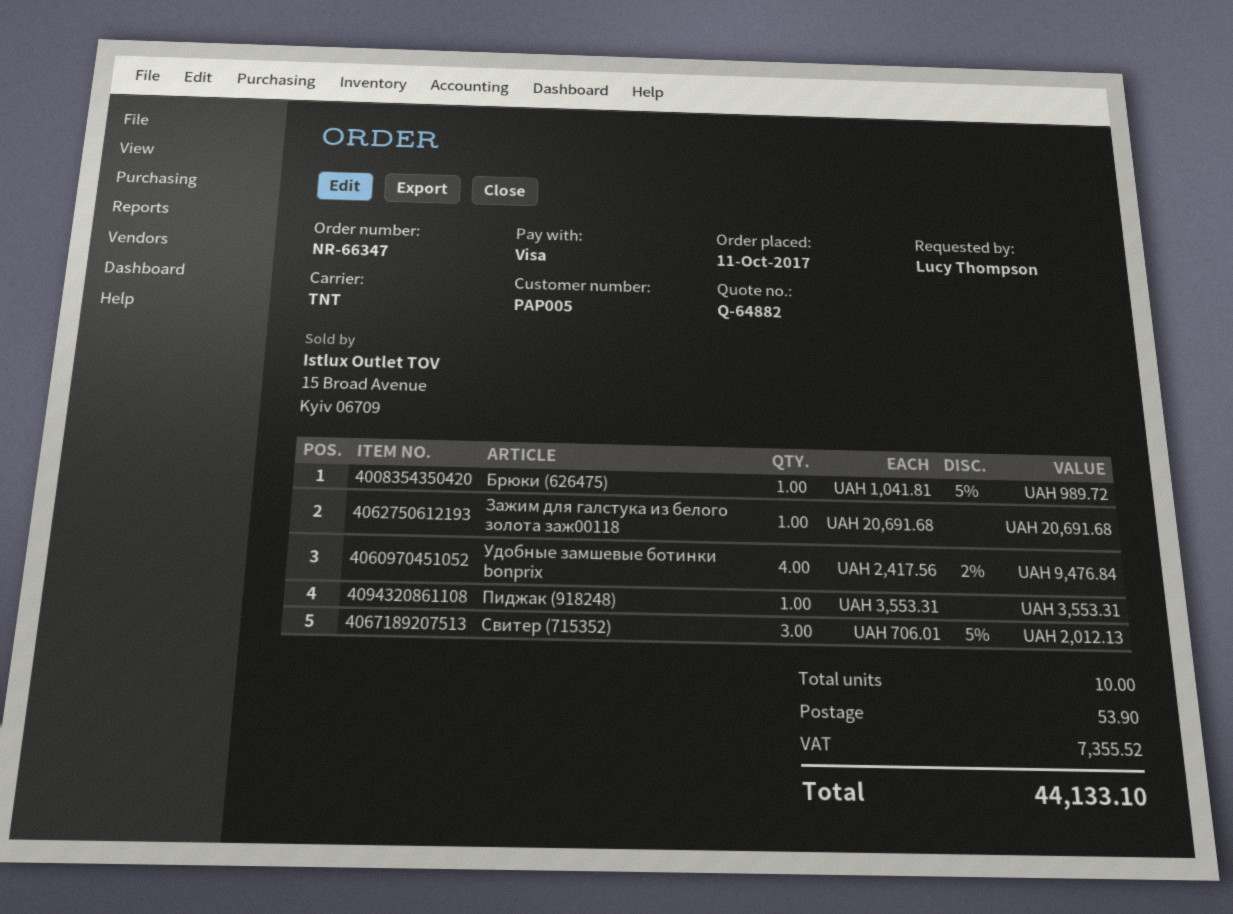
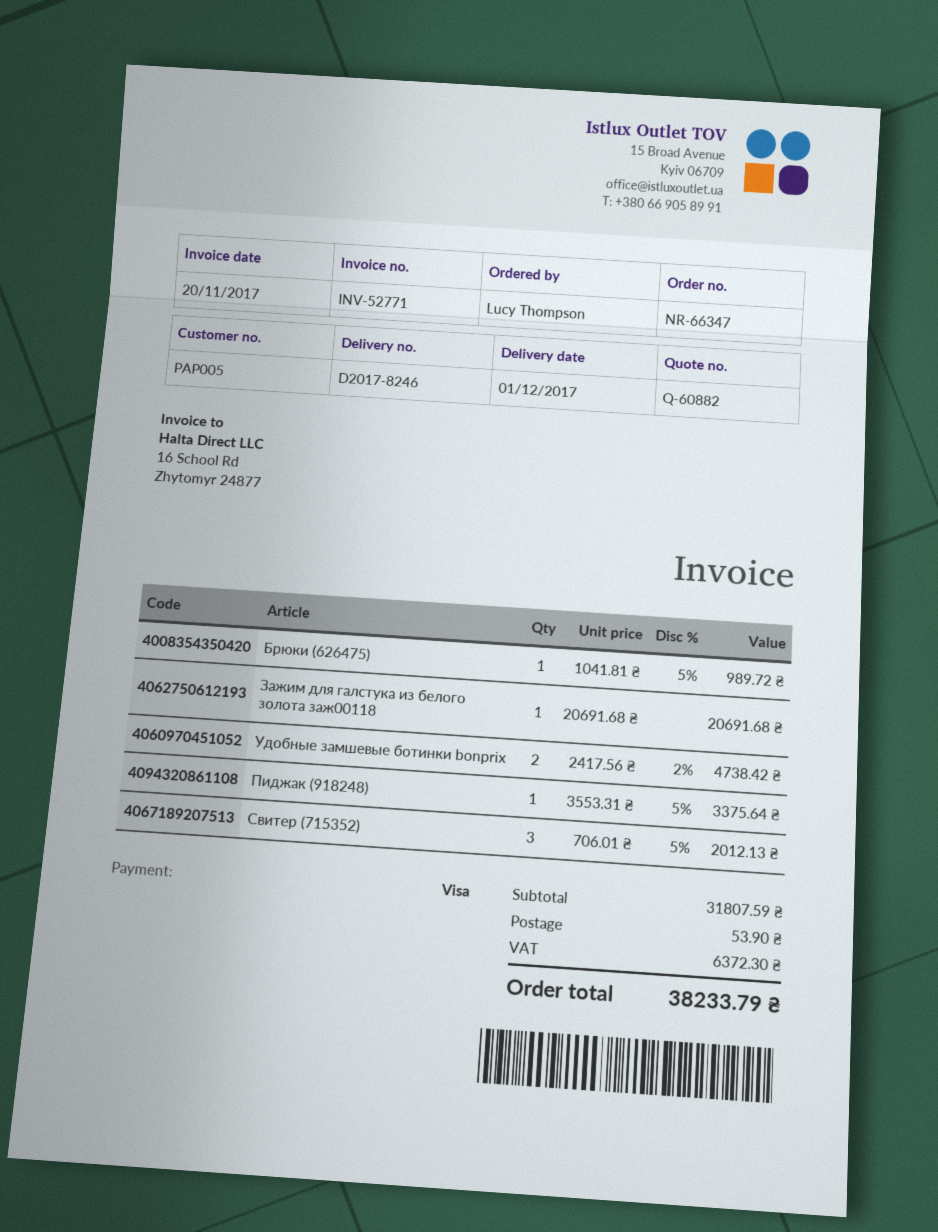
quote number: Q-64882 -> Q-60882
Удобные замшевые ботинки bonprix: 4 x 2417.56 - 2% = 9476.84 -> 2 x 2417.56 - 2% = 4738.42
Пиджак (918248): 1 x 3553.31 = 3553.31 -> 1 x 3553.31 - 5% = 3375.64
tax: 7355.52 -> 6372.30
total: 44133.10 -> 38233.79

